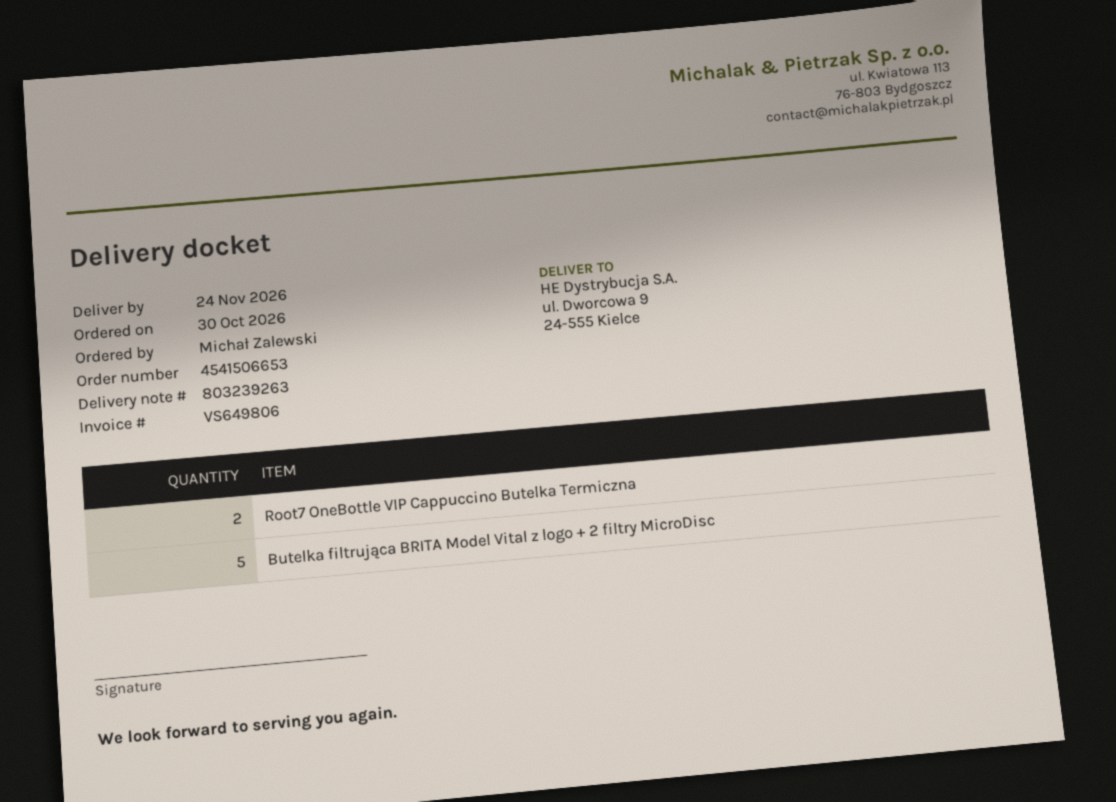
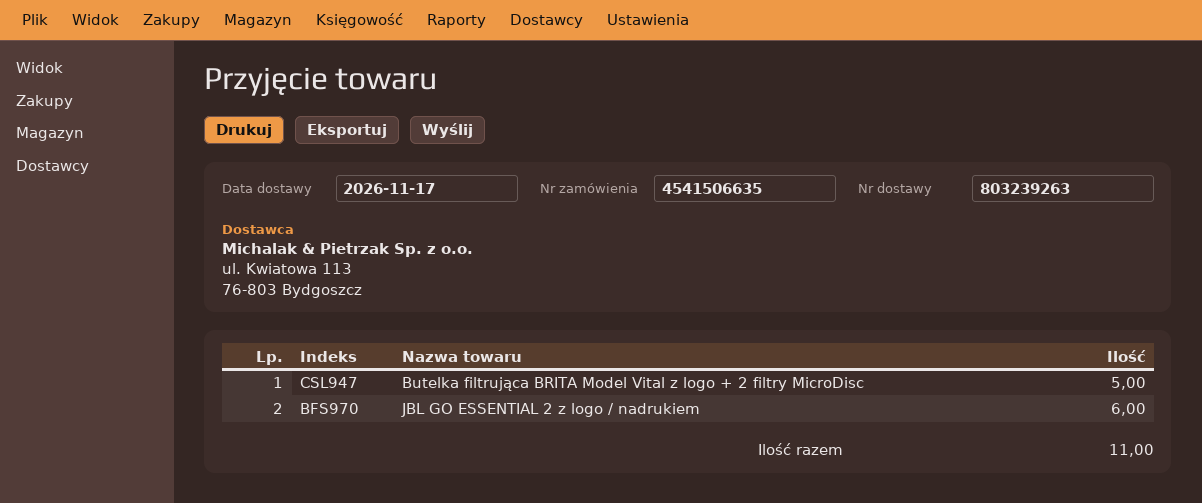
order number: 4541506653 -> 4541506635
delivery date: 2026-11-24 -> 2026-11-17
Root7 OneBottle VIP Cappuccino Butelka Termiczna: 2 -> none
JBL GO ESSENTIAL 2 z logo / nadrukiem: none -> 6

